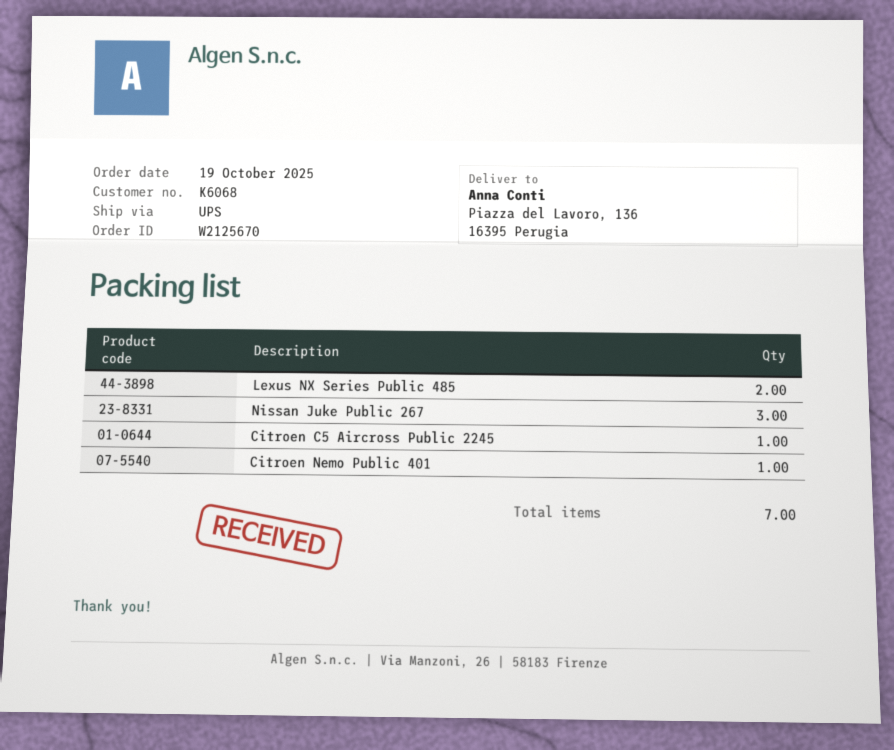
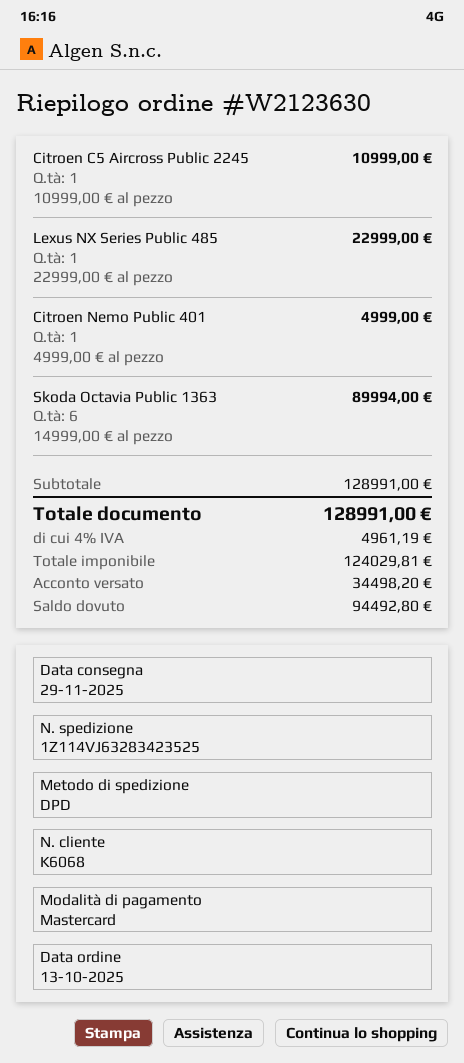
order number: W2125670 -> W2123630
order date: 2025-10-19 -> 2025-10-13
shipping method: UPS -> DPD
Lexus NX Series Public 485: 2 -> 1
Nissan Juke Public 267: 3 -> none
Skoda Octavia Public 1363: none -> 6

